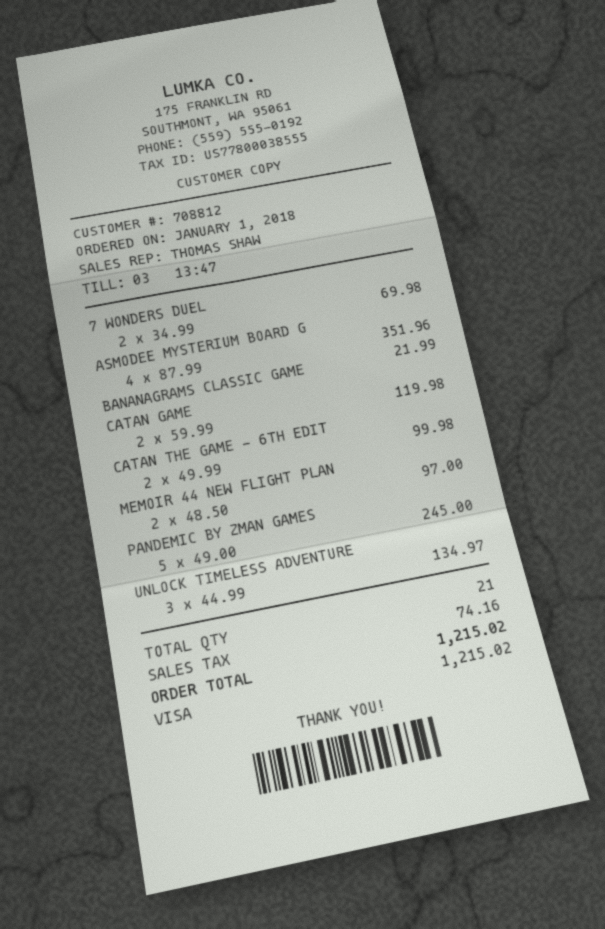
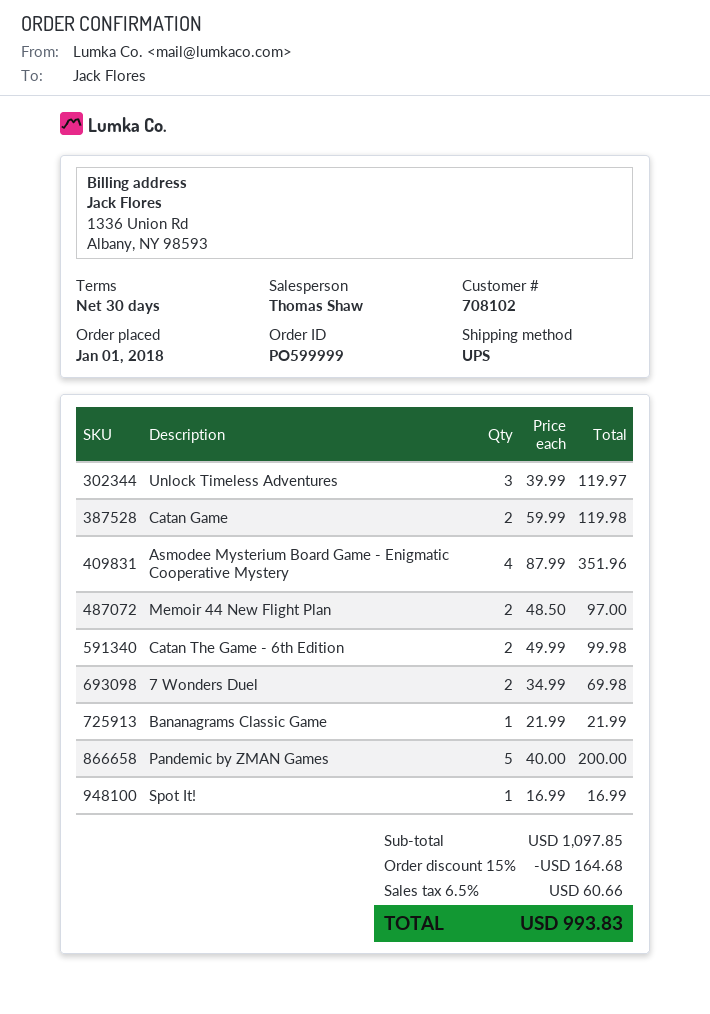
customer number: 708812 -> 708102
PANDEMIC BY ZMAN GAMES: 5 x 49.00 = 245.00 -> 5 x 40.00 = 200.00
UNLOCK TIMELESS ADVENTURE: 3 x 44.99 = 134.97 -> 3 x 39.99 = 119.97
Spot It!: none -> 1 x 16.99 = 16.99
discount: none -> 15% = 164.68
tax: 74.16 -> 60.66
total: 1215.02 -> 993.83

